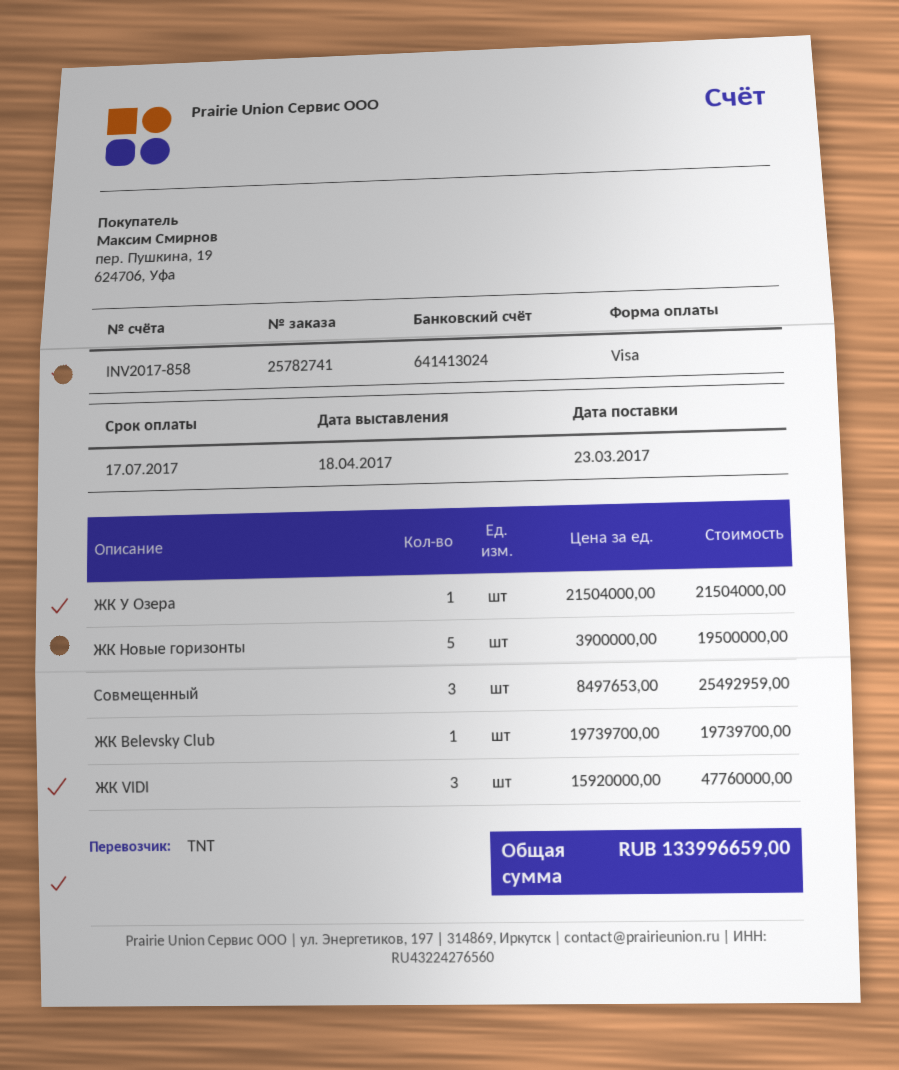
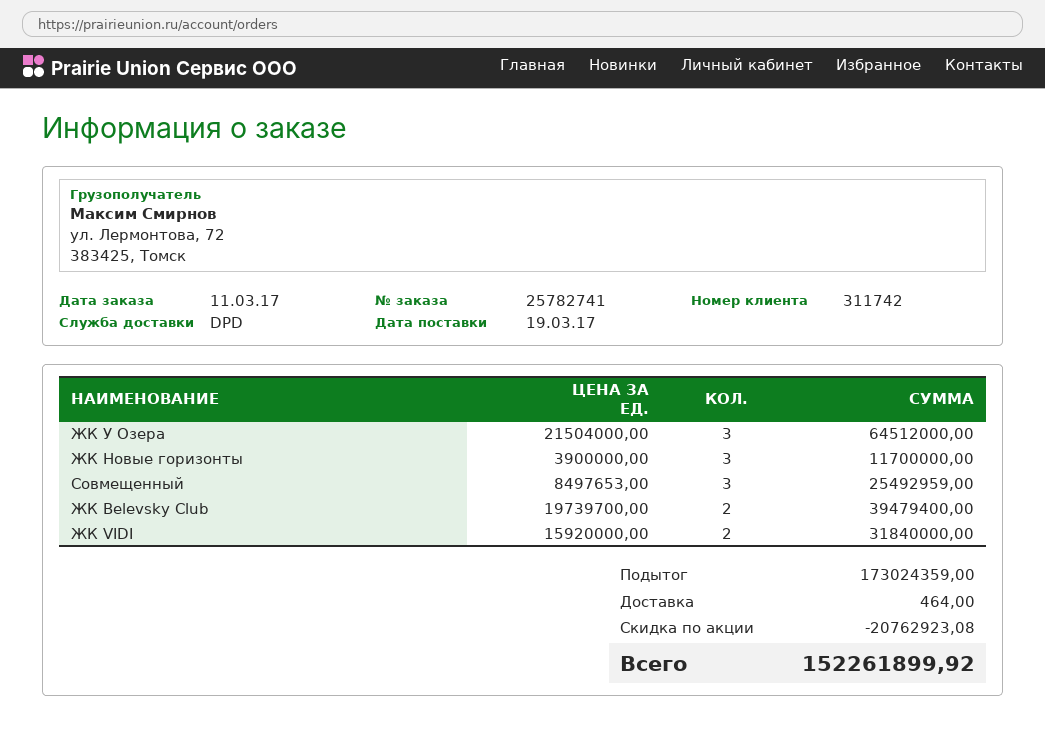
delivery date: 2017-03-23 -> 2017-03-19
shipping method: TNT -> DPD
ЖК У Озера: 1 x 21504000.00 = 21504000.00 -> 3 x 21504000.00 = 64512000.00
ЖК Новые горизонты: 5 x 3900000.00 = 19500000.00 -> 3 x 3900000.00 = 11700000.00
ЖК Belevsky Club: 1 x 19739700.00 = 19739700.00 -> 2 x 19739700.00 = 39479400.00
ЖК VIDI: 3 x 15920000.00 = 47760000.00 -> 2 x 15920000.00 = 31840000.00
discount: none -> 20762923.08
shipping: none -> 464.00
total: 133996659.00 -> 152261899.92

